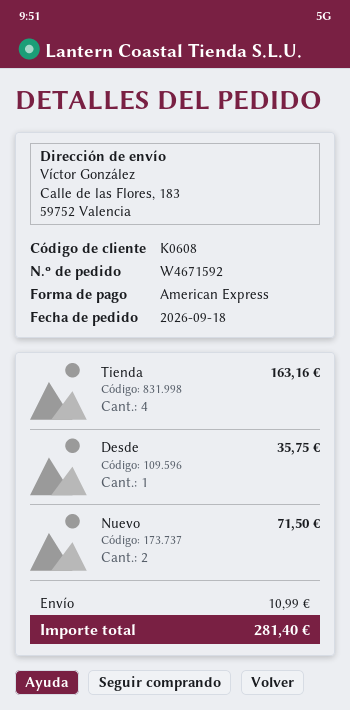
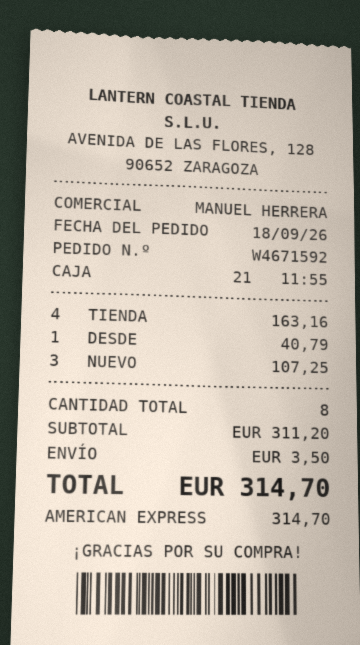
Desde: 1 for 35.75 -> 1 for 40.79
Nuevo: 2 for 71.50 -> 3 for 107.25
shipping: 10.99 -> 3.50
total: 281.40 -> 314.70

